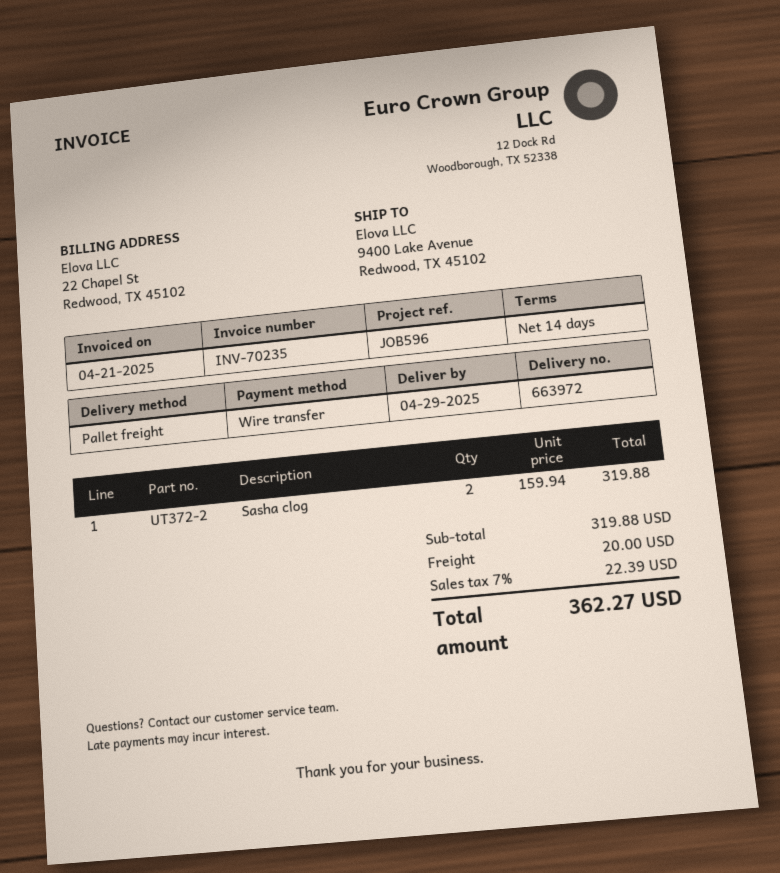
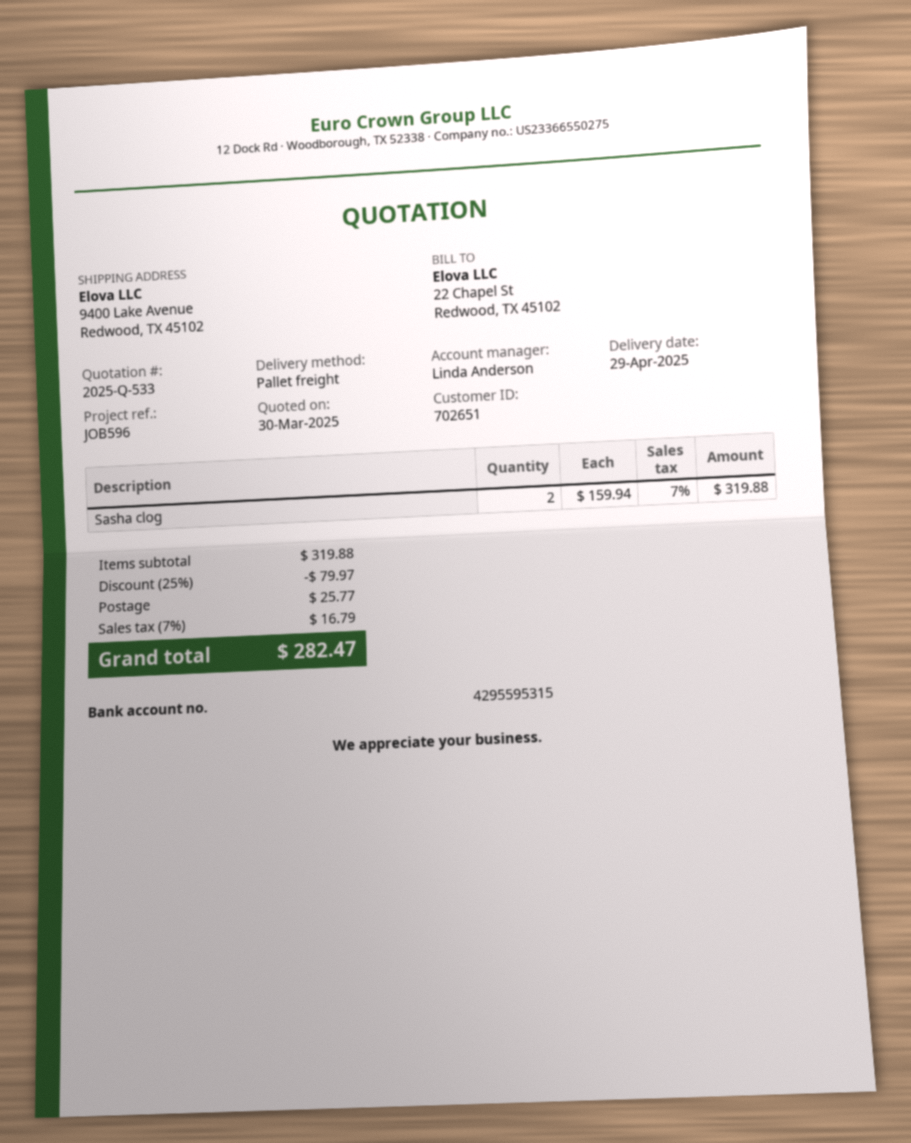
discount: none -> 25% = 79.97
shipping: 20.00 -> 25.77
tax: 7% = 22.39 -> 7% = 16.79
total: 362.27 -> 282.47

